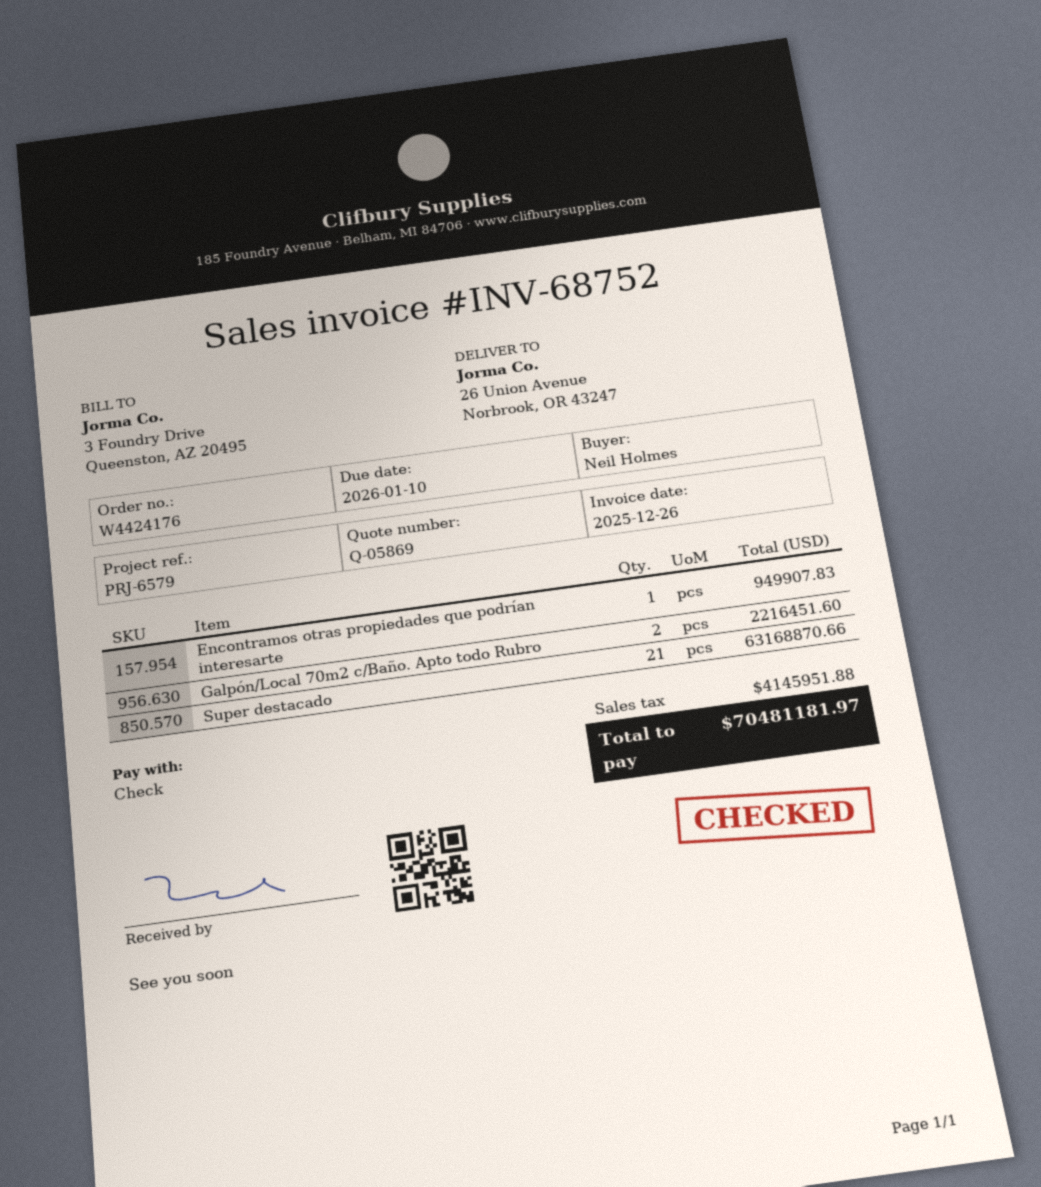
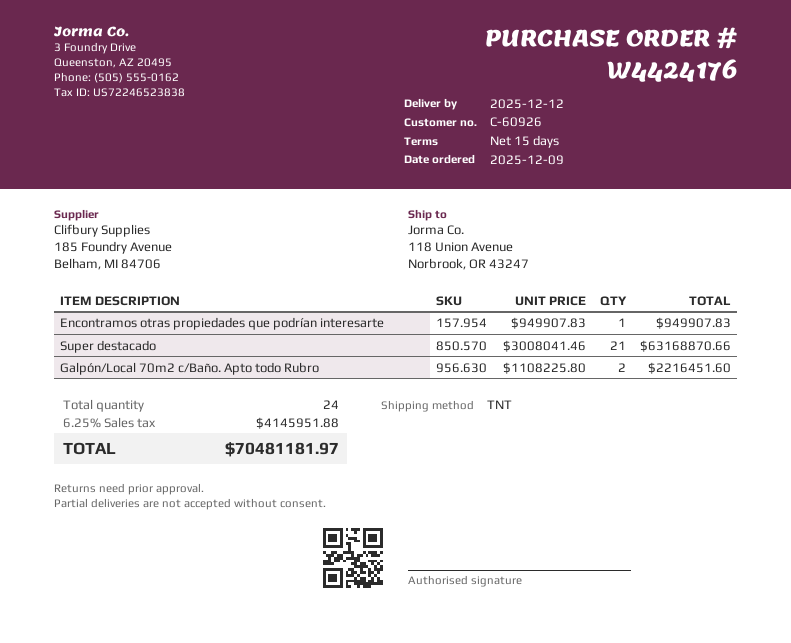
ship to: 26 Union Avenue, Norbrook, OR 43247 -> 118 Union Avenue, Norbrook, OR 43247

